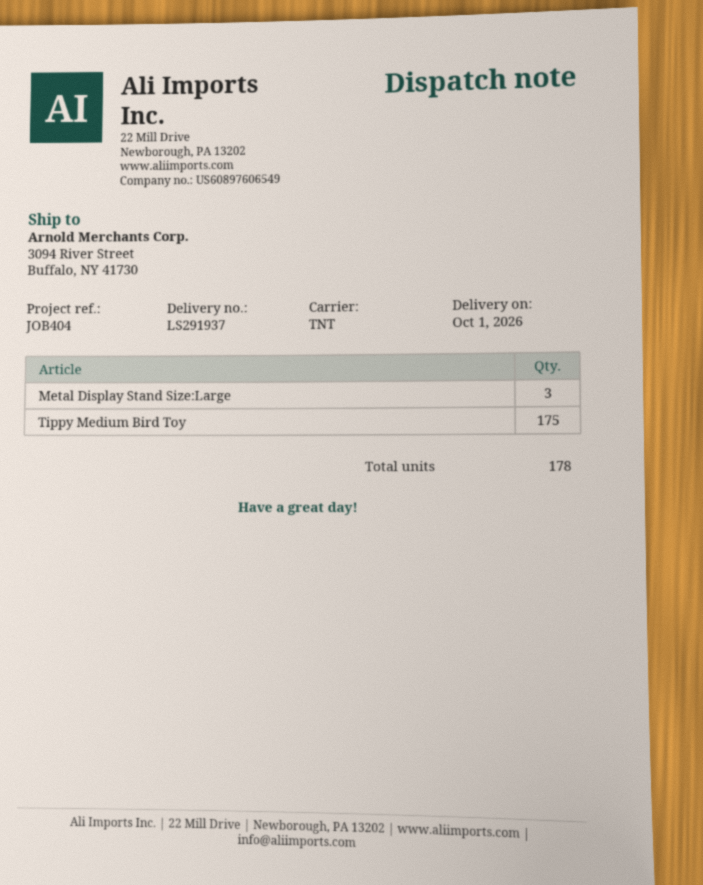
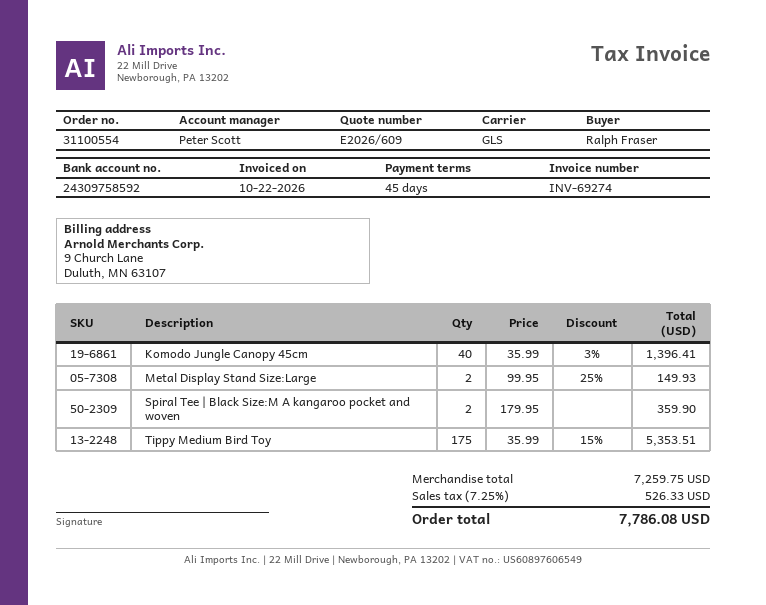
shipping method: TNT -> GLS
Metal Display Stand Size:Large: 3 -> 2
Komodo Jungle Canopy 45cm: none -> 40
Spiral Tee | Black Size:M A kangaroo pocket and woven: none -> 2

